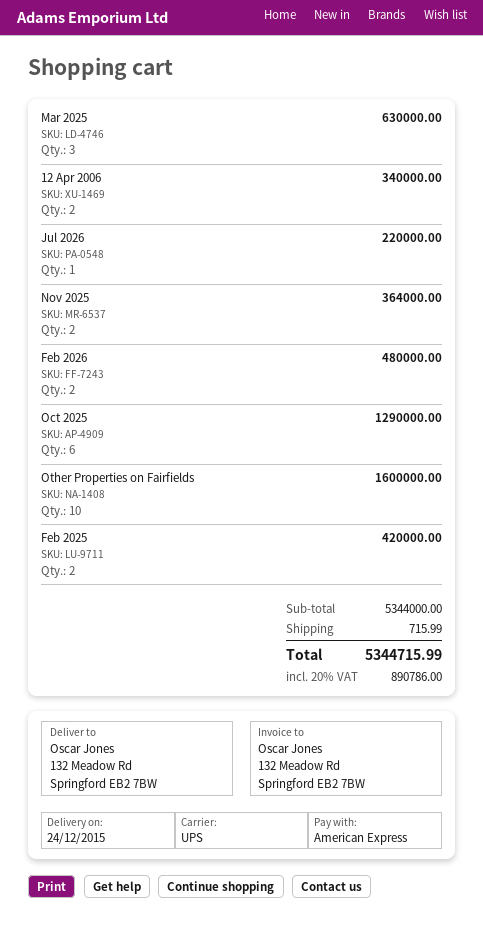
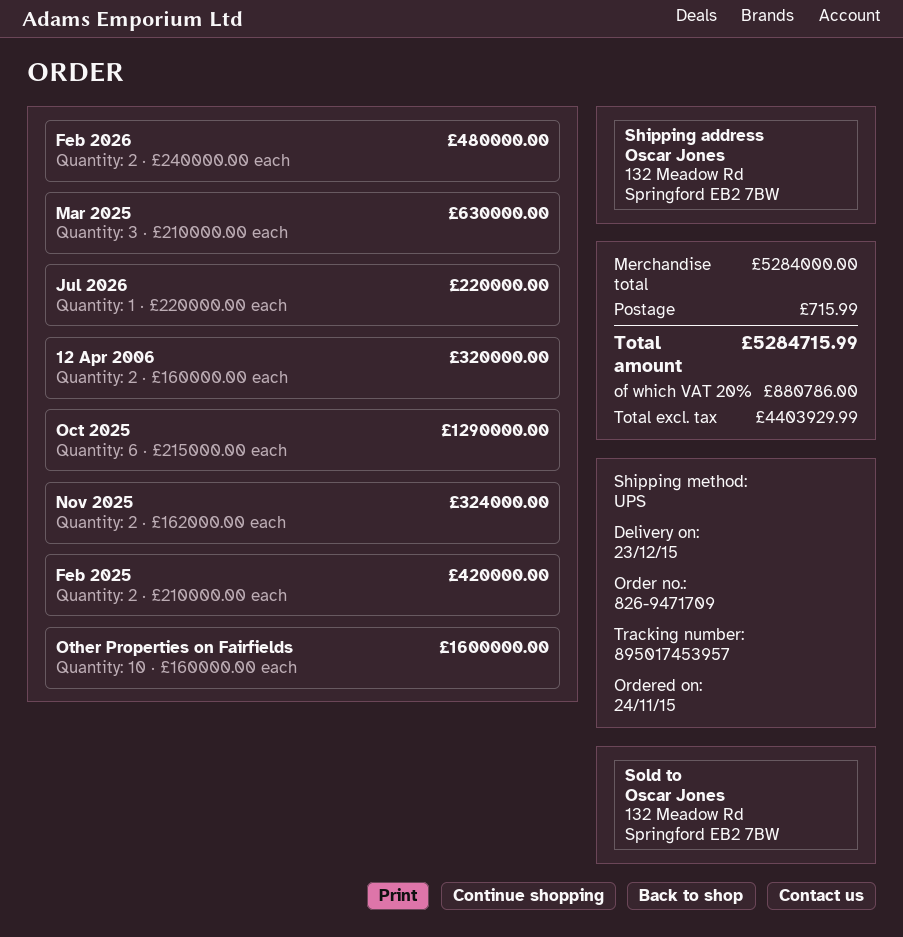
delivery date: 2015-12-24 -> 2015-12-23
12 Apr 2006: 2 for 340000.00 -> 2 for 320000.00
Nov 2025: 2 for 364000.00 -> 2 for 324000.00
subtotal: 5344000.00 -> 5284000.00
tax: 20% = 890786.00 -> 20% = 880786.00
total: 5344715.99 -> 5284715.99

